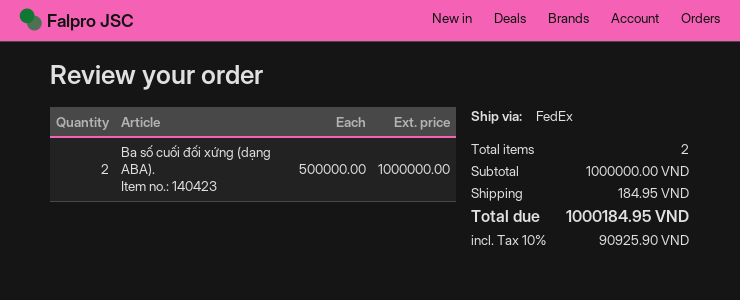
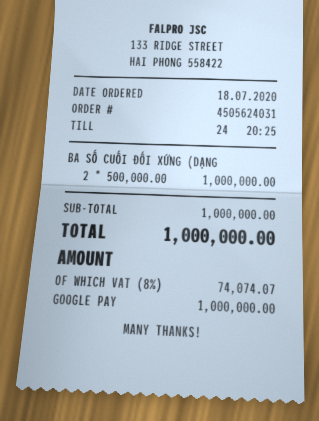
shipping: 184.95 -> none
tax: 10% = 90925.90 -> 8% = 74074.07
total: 1000184.95 -> 1000000.00

